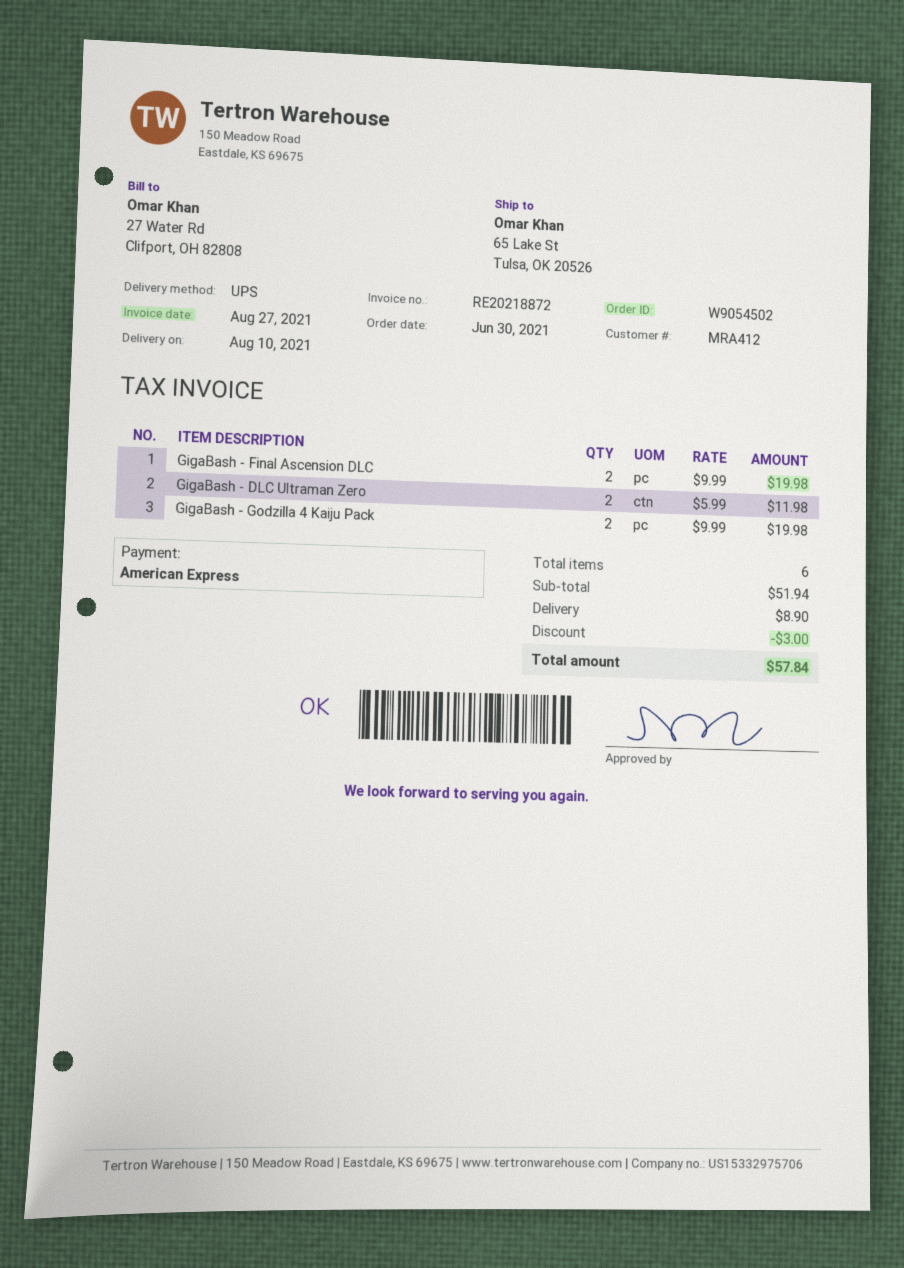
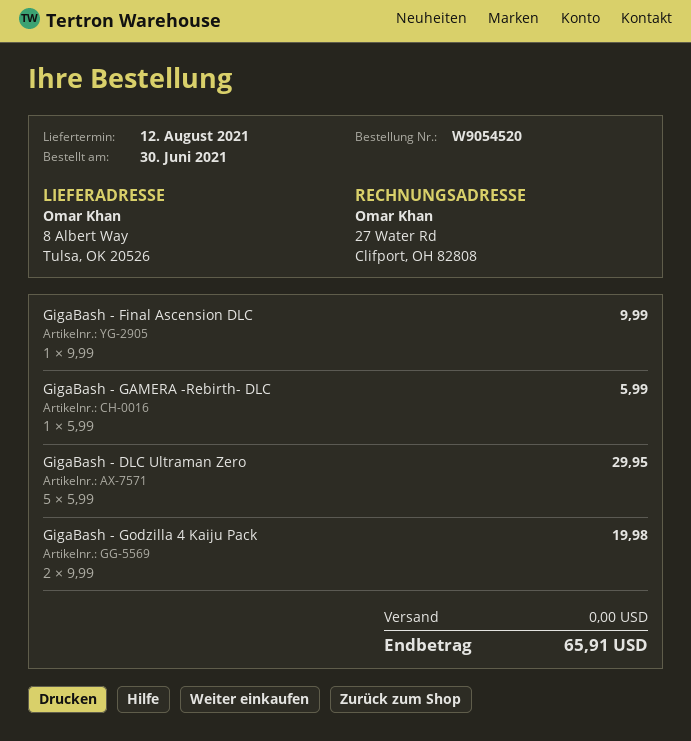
order number: W9054502 -> W9054520
delivery date: 2021-08-10 -> 2021-08-12
ship to: 65 Lake St, Tulsa, OK 20526 -> 8 Albert Way, Tulsa, OK 20526
GigaBash - Final Ascension DLC: 2 x 9.99 = 19.98 -> 1 x 9.99 = 9.99
GigaBash - DLC Ultraman Zero: 2 x 5.99 = 11.98 -> 5 x 5.99 = 29.95
GigaBash - GAMERA -Rebirth- DLC: none -> 1 x 5.99 = 5.99
discount: 3.00 -> none
shipping: 8.90 -> 0.00
total: 57.84 -> 65.91

